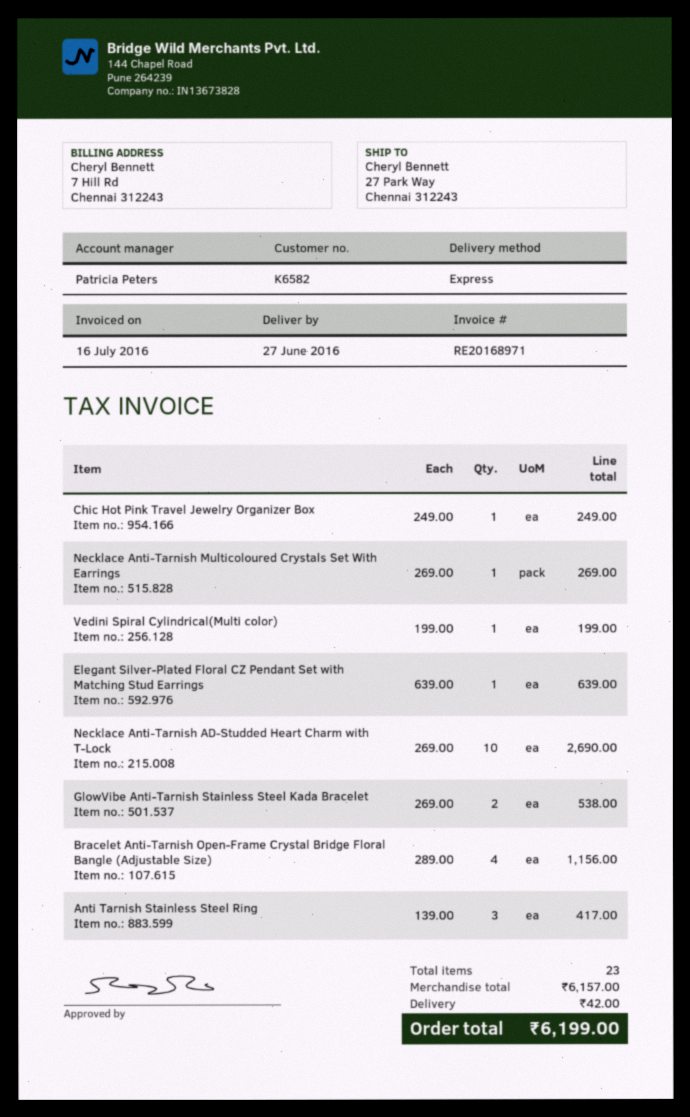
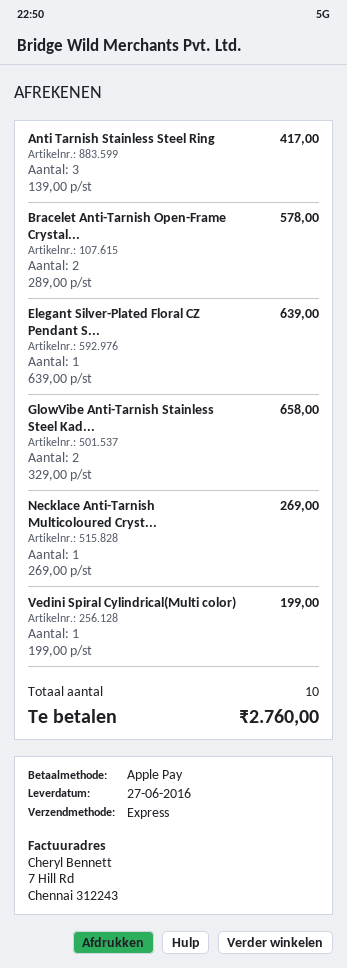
Chic Hot Pink Travel Jewelry Organizer Box: 1 x 249.00 = 249.00 -> none
Necklace Anti-Tarnish AD-Studded Heart Charm with T-Lock: 10 x 269.00 = 2690.00 -> none
GlowVibe Anti-Tarnish Stainless Steel Kada Bracelet: 2 x 269.00 = 538.00 -> 2 x 329.00 = 658.00
Bracelet Anti-Tarnish Open-Frame Crystal Bridge Floral Bangle (Adjustable Size): 4 x 289.00 = 1156.00 -> 2 x 289.00 = 578.00
total quantity: 23 -> 10
shipping: 42.00 -> none
total: 6199.00 -> 2760.00

